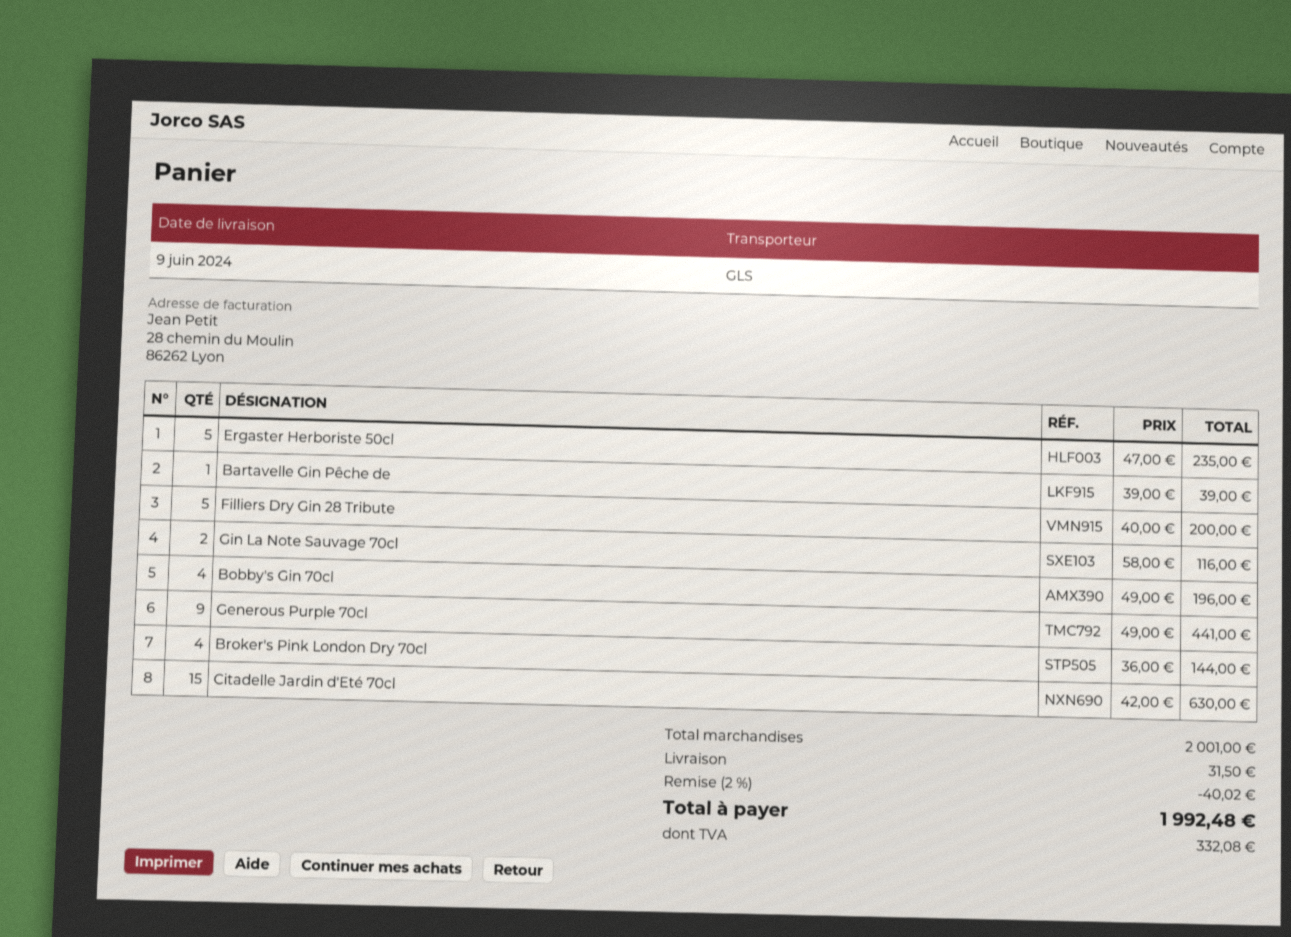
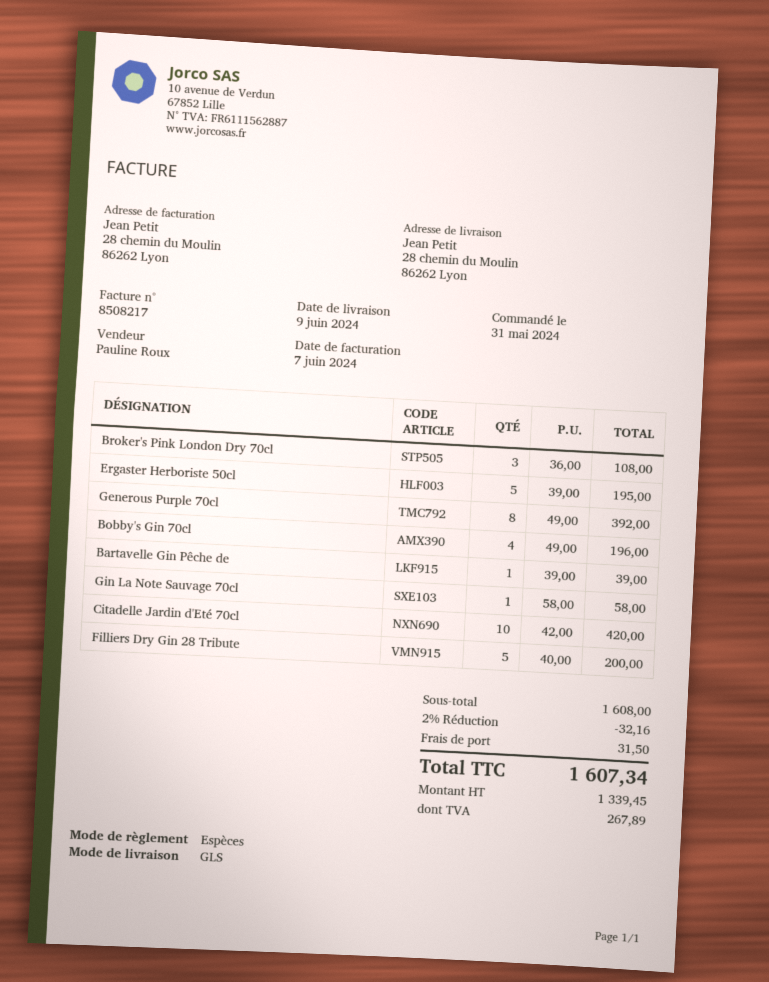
Ergaster Herboriste 50cl: 5 x 47.00 = 235.00 -> 5 x 39.00 = 195.00
Gin La Note Sauvage 70cl: 2 x 58.00 = 116.00 -> 1 x 58.00 = 58.00
Generous Purple 70cl: 9 x 49.00 = 441.00 -> 8 x 49.00 = 392.00
Broker's Pink London Dry 70cl: 4 x 36.00 = 144.00 -> 3 x 36.00 = 108.00
Citadelle Jardin d'Eté 70cl: 15 x 42.00 = 630.00 -> 10 x 42.00 = 420.00
subtotal: 2001.00 -> 1608.00
discount: 2% = 40.02 -> 2% = 32.16
tax: 332.08 -> 267.89
total: 1992.48 -> 1607.34

